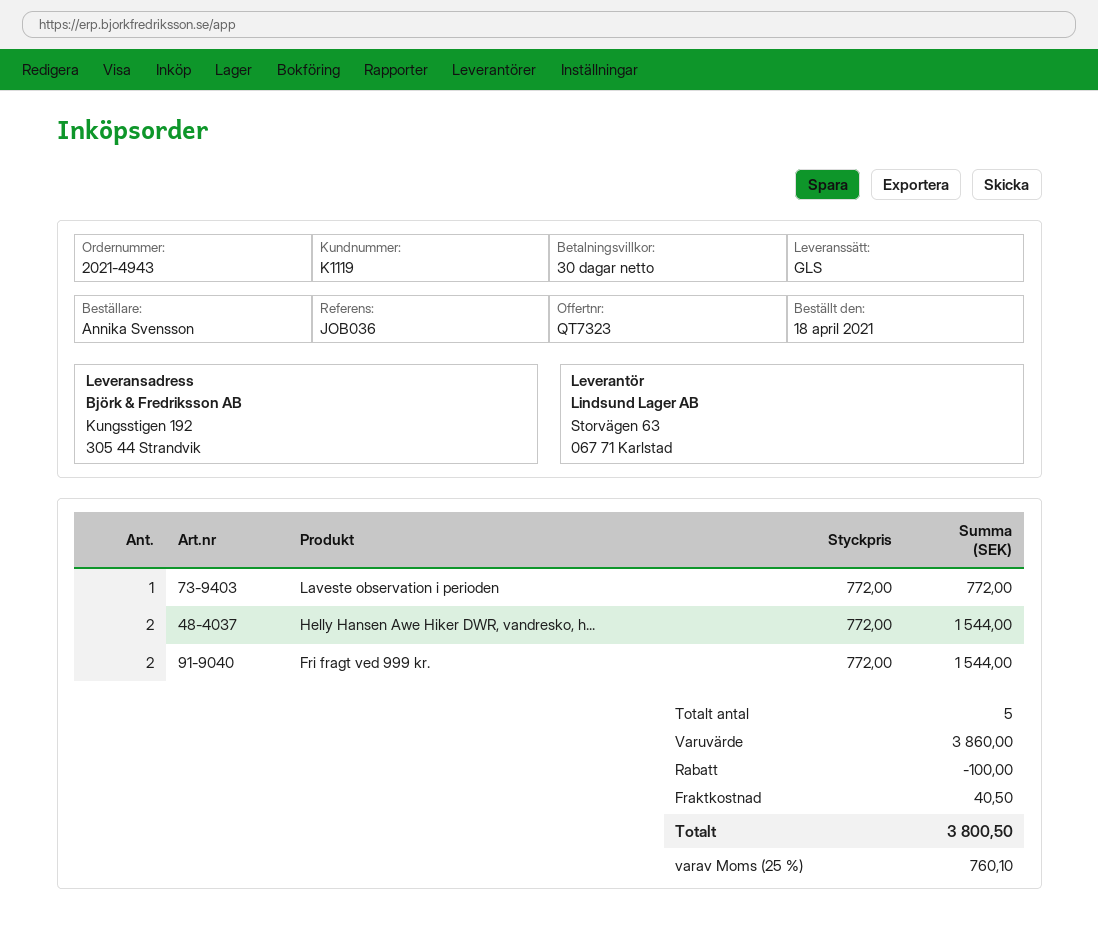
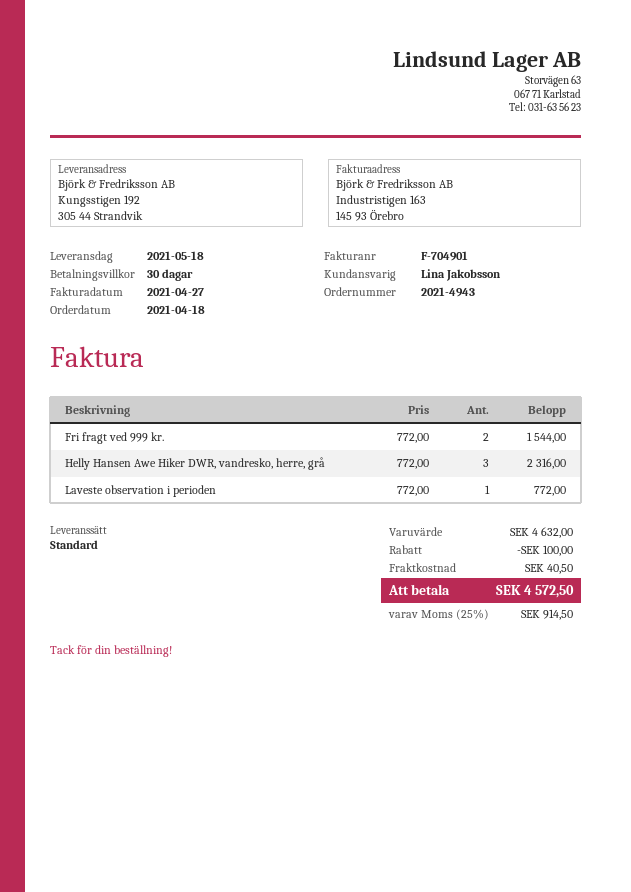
shipping method: GLS -> standard
Helly Hansen Awe Hiker DWR, vandresko, h...: 2 x 772.00 = 1544.00 -> 3 x 772.00 = 2316.00
subtotal: 3860.00 -> 4632.00
tax: 25% = 760.10 -> 25% = 914.50
total: 3800.50 -> 4572.50

